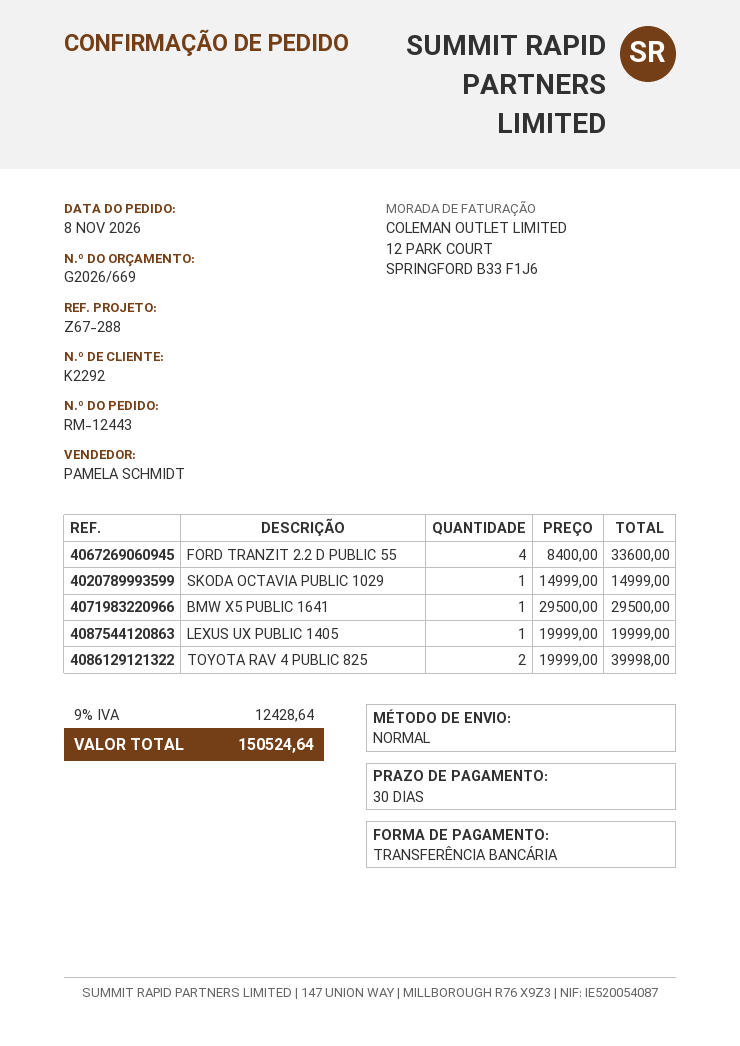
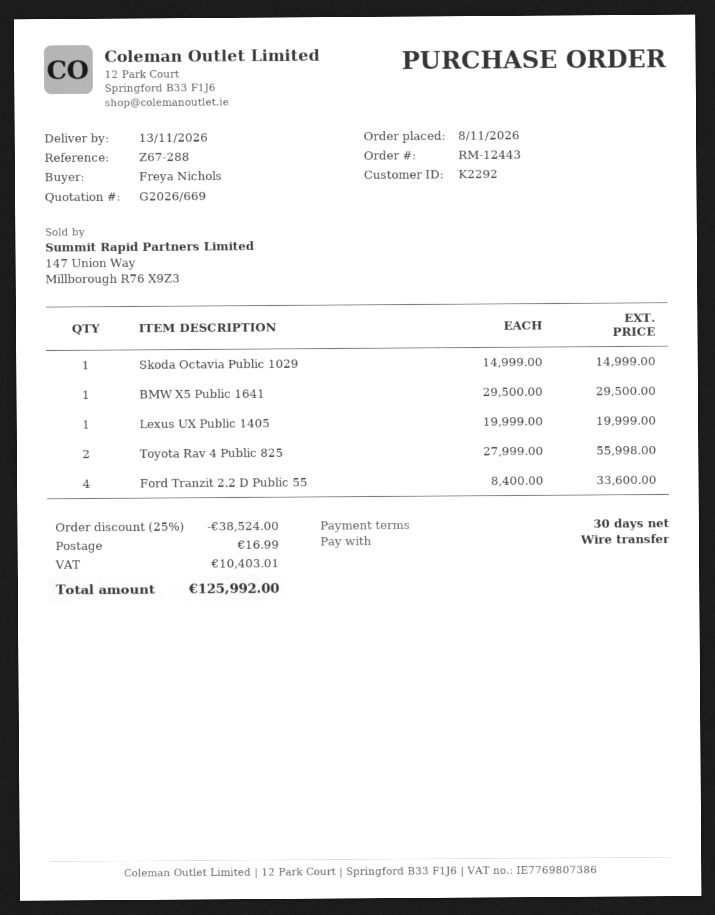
TOYOTA RAV 4 PUBLIC 825: 2 x 19999.00 = 39998.00 -> 2 x 27999.00 = 55998.00
discount: none -> 25% = 38524.00
shipping: none -> 16.99
tax: 12428.64 -> 10403.01
total: 150524.64 -> 125992.00

